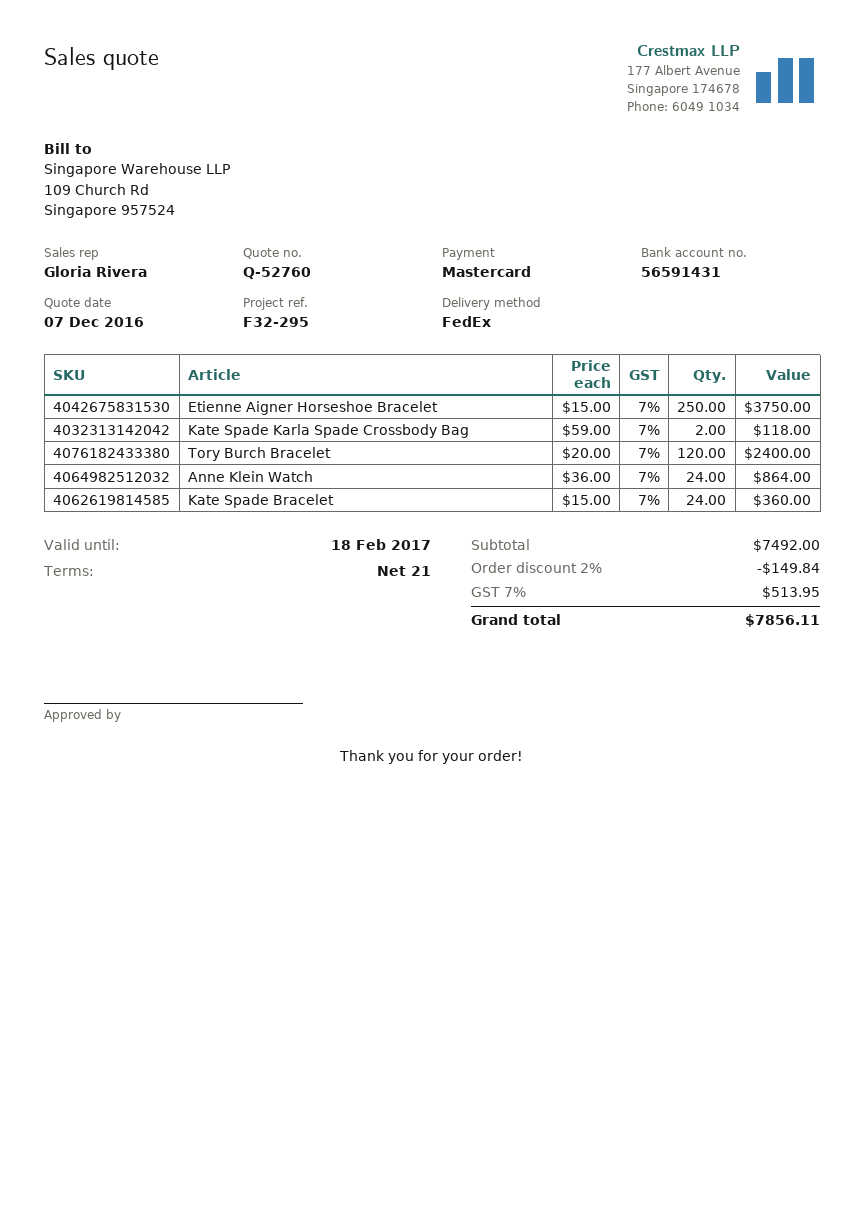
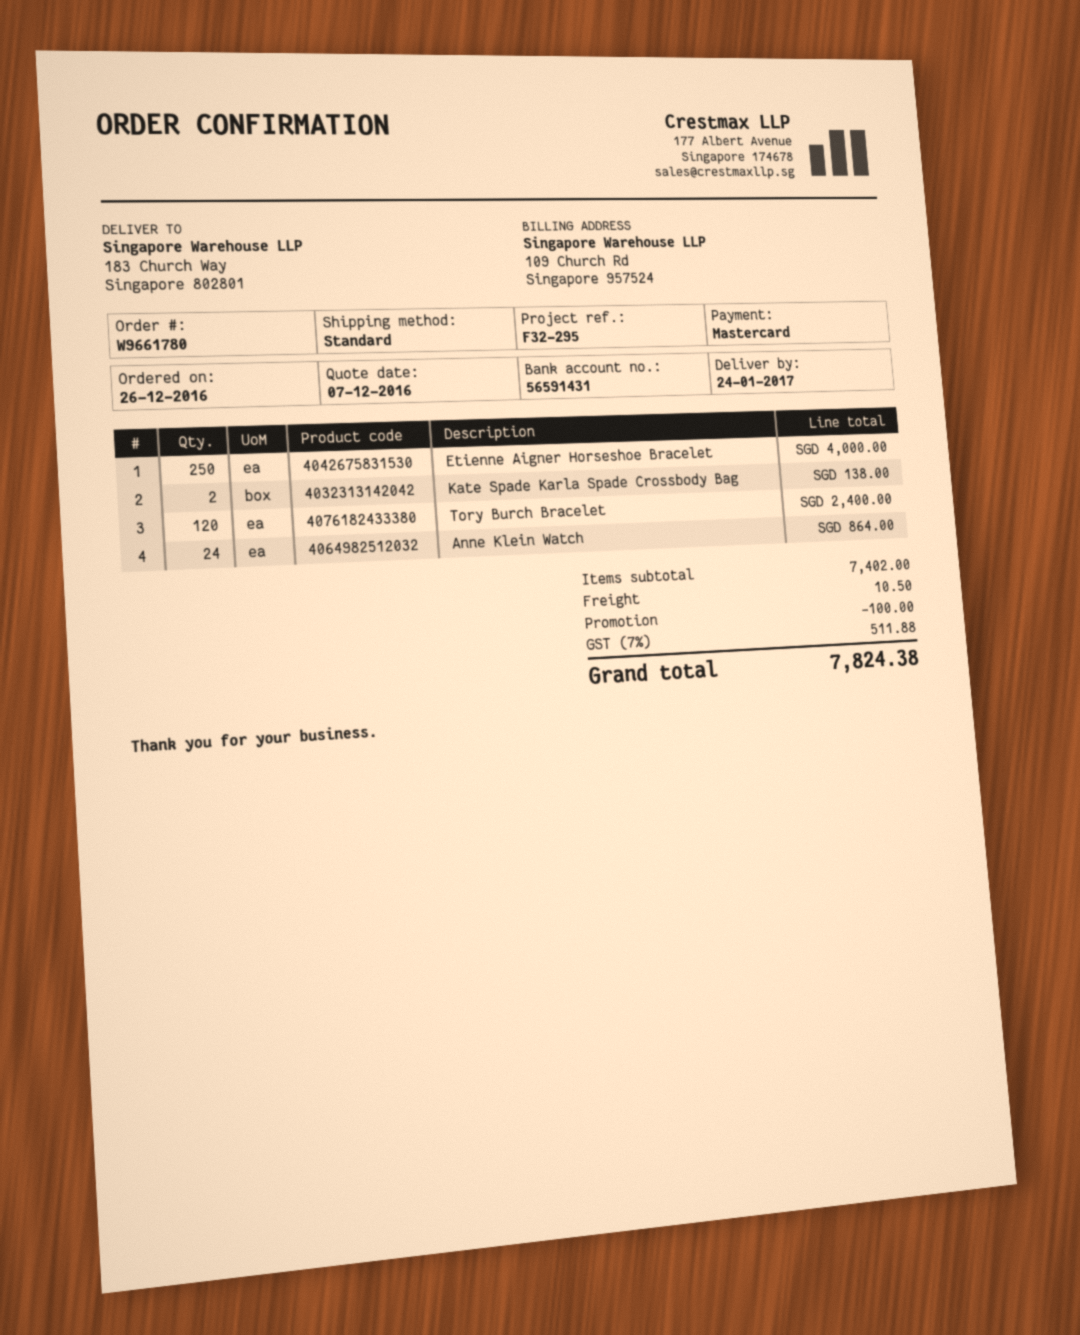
shipping method: FedEx -> standard
Etienne Aigner Horseshoe Bracelet: 250 for 3750.00 -> 250 for 4000.00
Kate Spade Karla Spade Crossbody Bag: 2 for 118.00 -> 2 for 138.00
Kate Spade Bracelet: 24 for 360.00 -> none
subtotal: 7492.00 -> 7402.00
discount: 149.84 -> 100.00
shipping: none -> 10.50
tax: 7% = 513.95 -> 7% = 511.88
total: 7856.11 -> 7824.38

